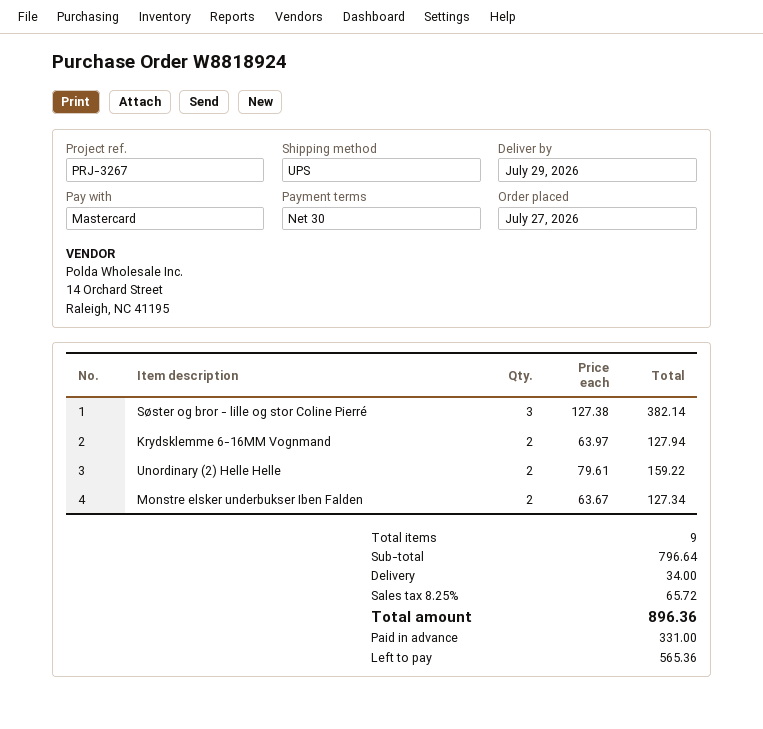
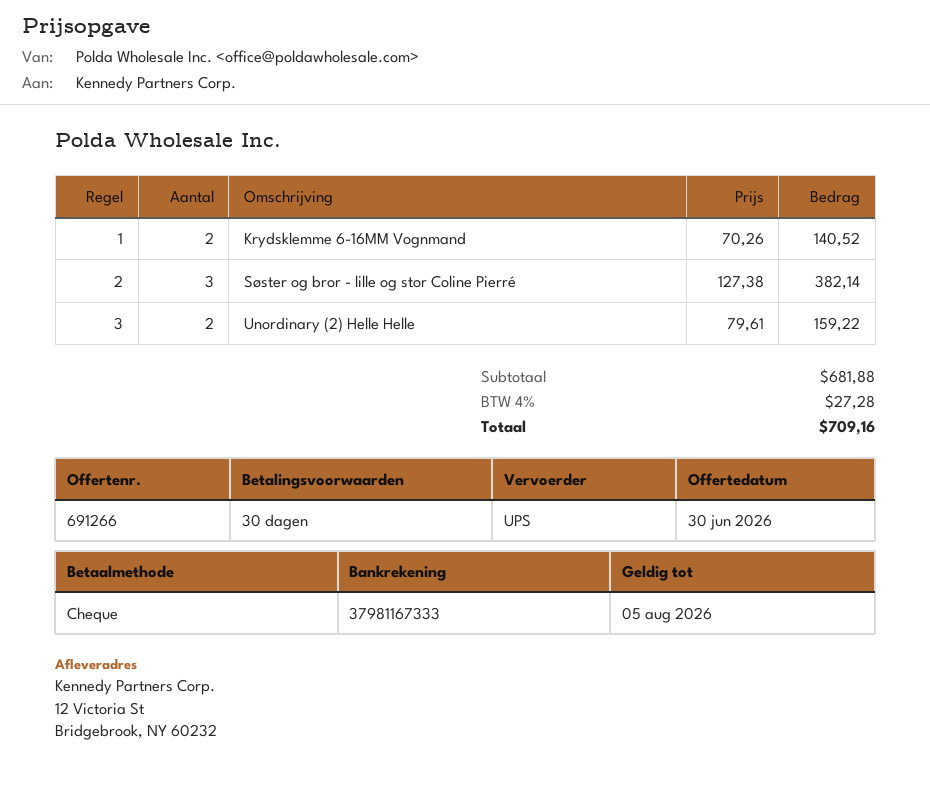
payment method: Mastercard -> cheque
Krydsklemme 6-16MM Vognmand: 2 x 63.97 = 127.94 -> 2 x 70.26 = 140.52
Monstre elsker underbukser Iben Falden: 2 x 63.67 = 127.34 -> none
subtotal: 796.64 -> 681.88
shipping: 34.00 -> none
tax: 8.25% = 65.72 -> 4% = 27.28
total: 896.36 -> 709.16

